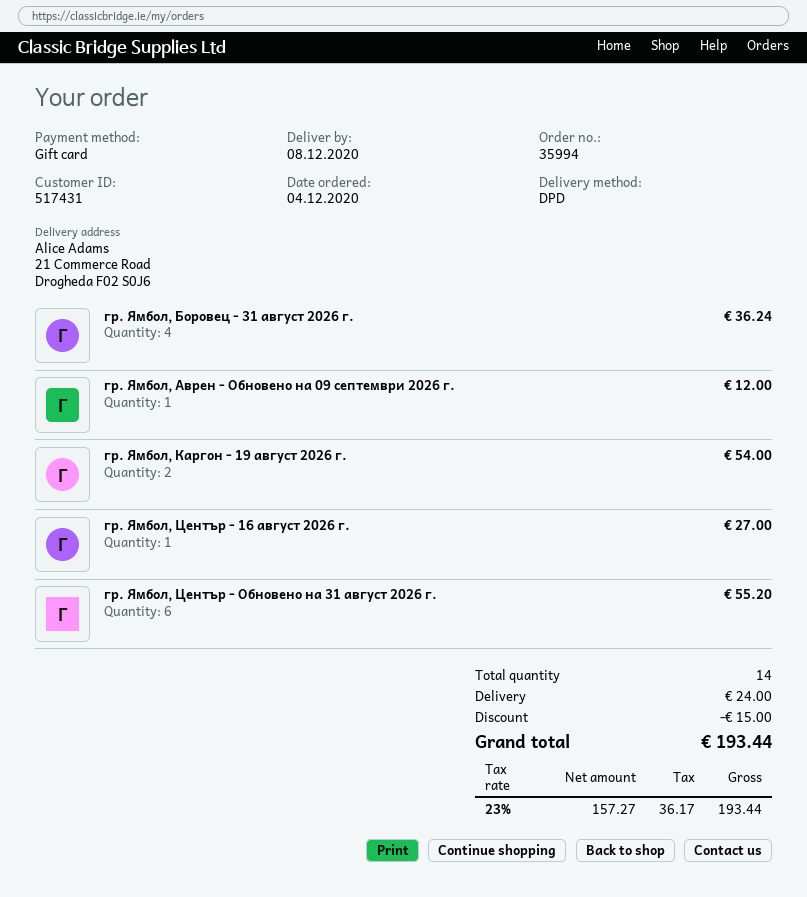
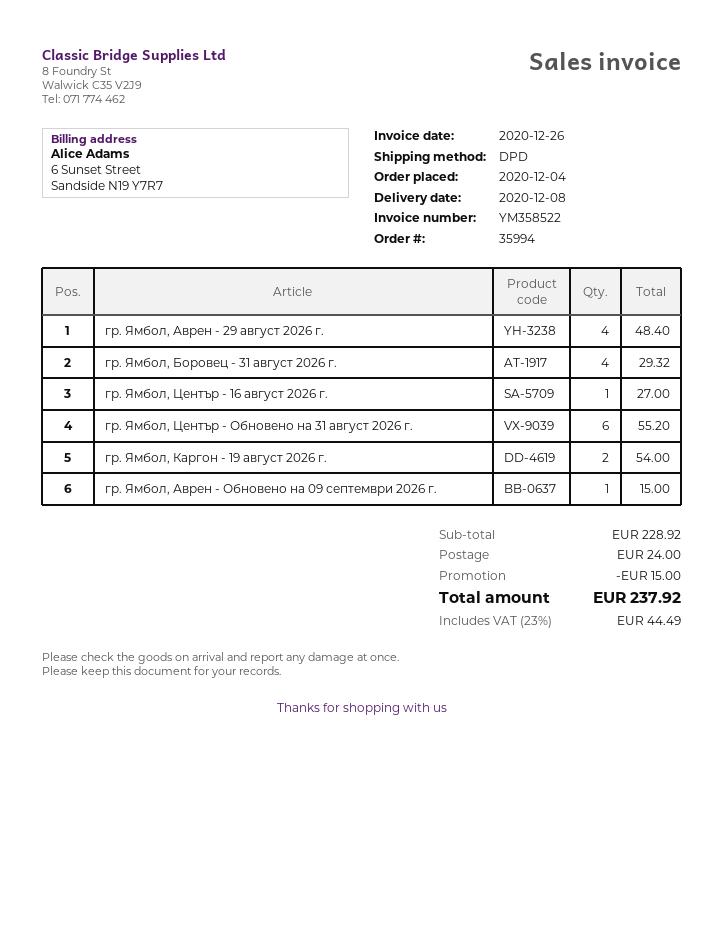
гр. Ямбол, Боровец - 31 август 2026 г.: 4 for 36.24 -> 4 for 29.32
гр. Ямбол, Аврен - Обновено на 09 септември 2026 г.: 1 for 12.00 -> 1 for 15.00
гр. Ямбол, Аврен - 29 август 2026 г.: none -> 4 for 48.40
tax: 23% = 36.17 -> 23% = 44.49
total: 193.44 -> 237.92

